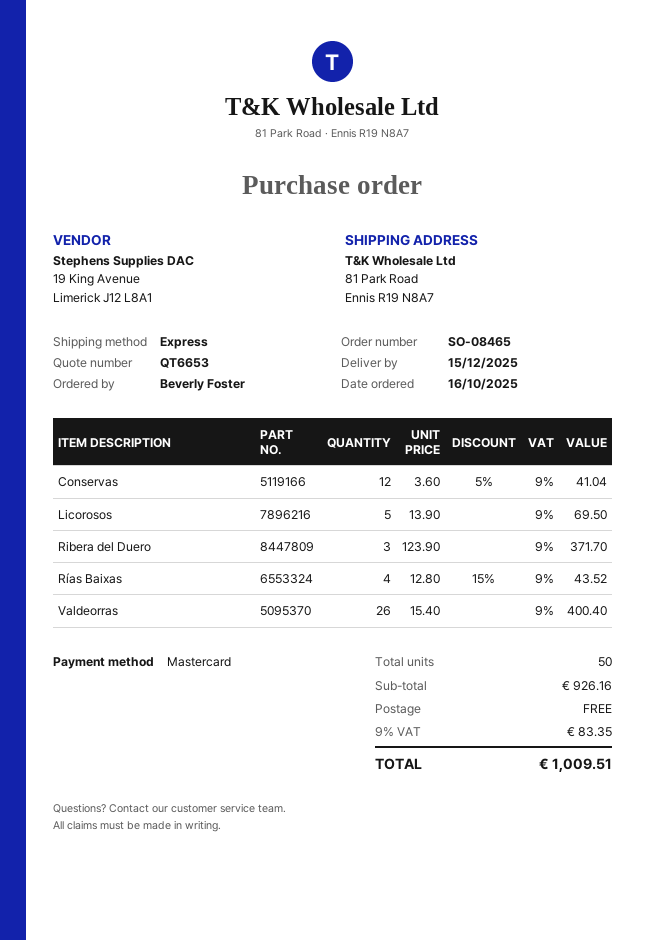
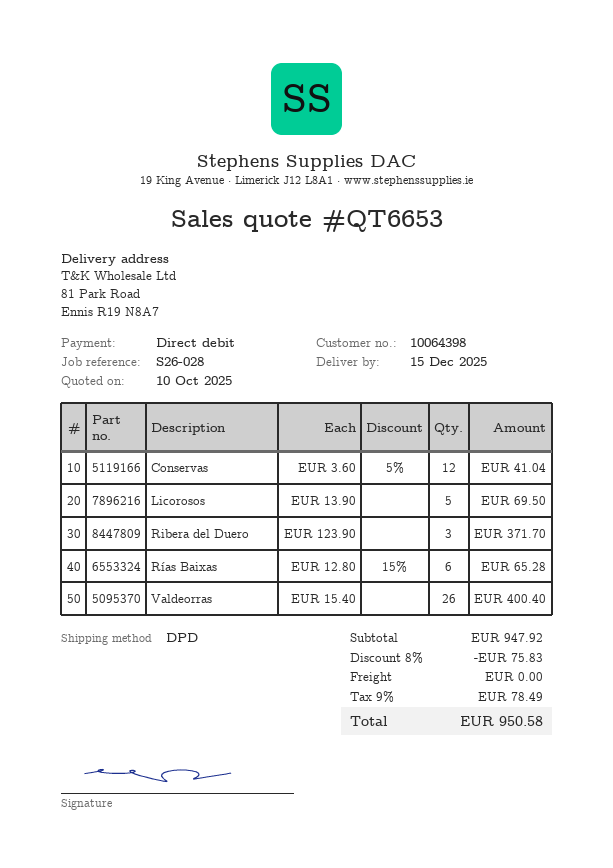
payment method: Mastercard -> direct debit
shipping method: express -> DPD
Rías Baixas: 4 x 12.80 - 15% = 43.52 -> 6 x 12.80 - 15% = 65.28
subtotal: 926.16 -> 947.92
discount: none -> 8% = 75.83
tax: 9% = 83.35 -> 9% = 78.49
total: 1009.51 -> 950.58

